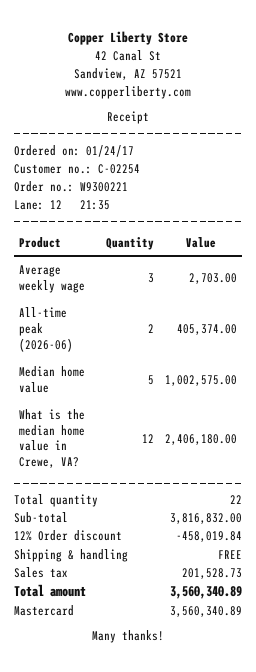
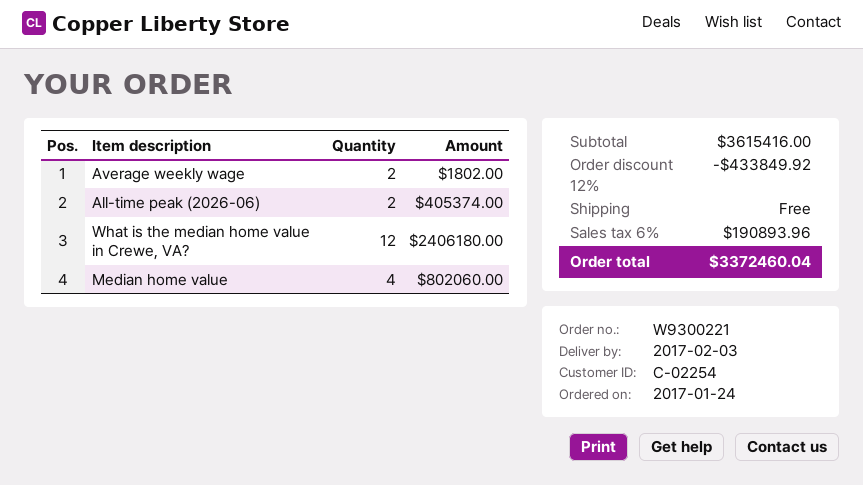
Average weekly wage: 3 for 2703.00 -> 2 for 1802.00
Median home value: 5 for 1002575.00 -> 4 for 802060.00
subtotal: 3816832.00 -> 3615416.00
discount: 12% = 458019.84 -> 12% = 433849.92
tax: 201528.73 -> 190893.96
total: 3560340.89 -> 3372460.04

